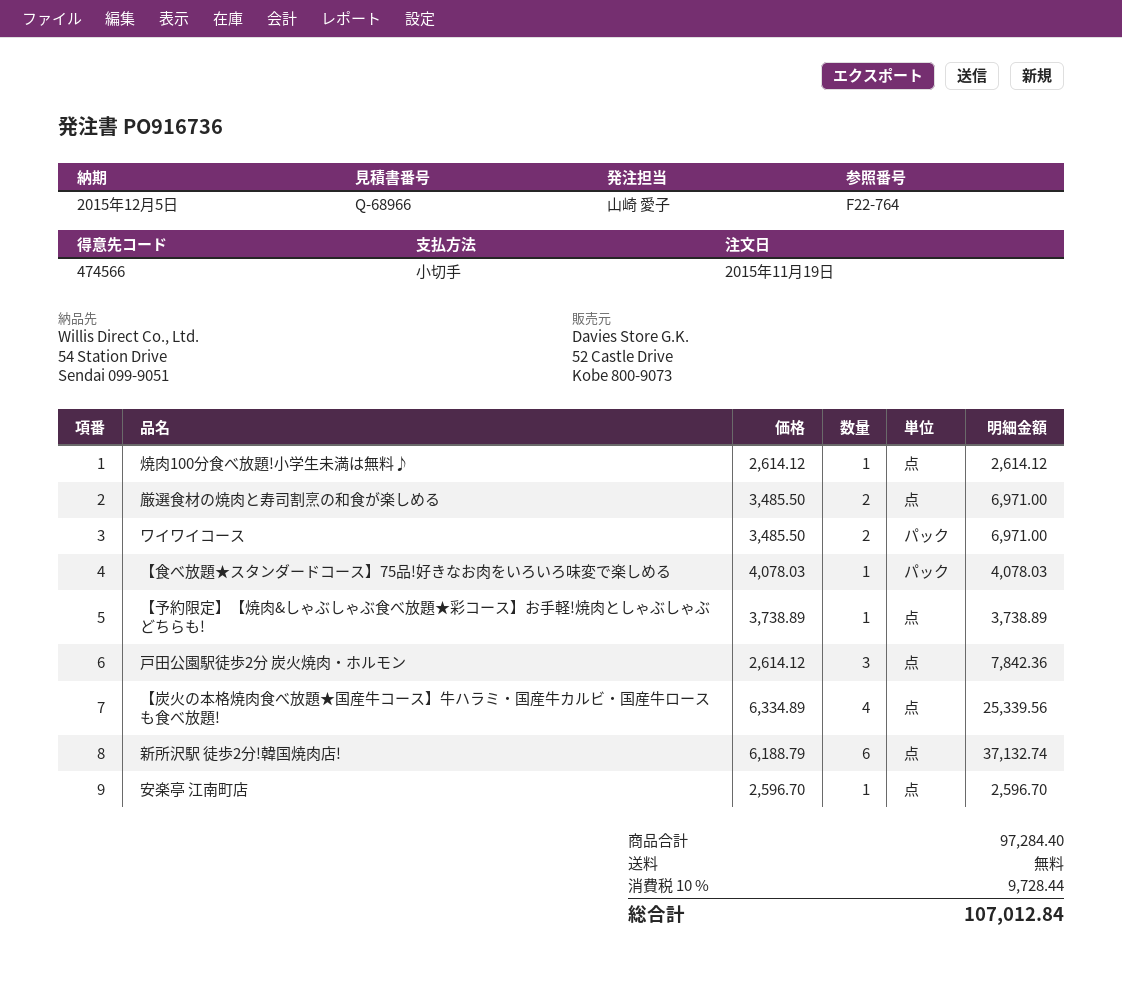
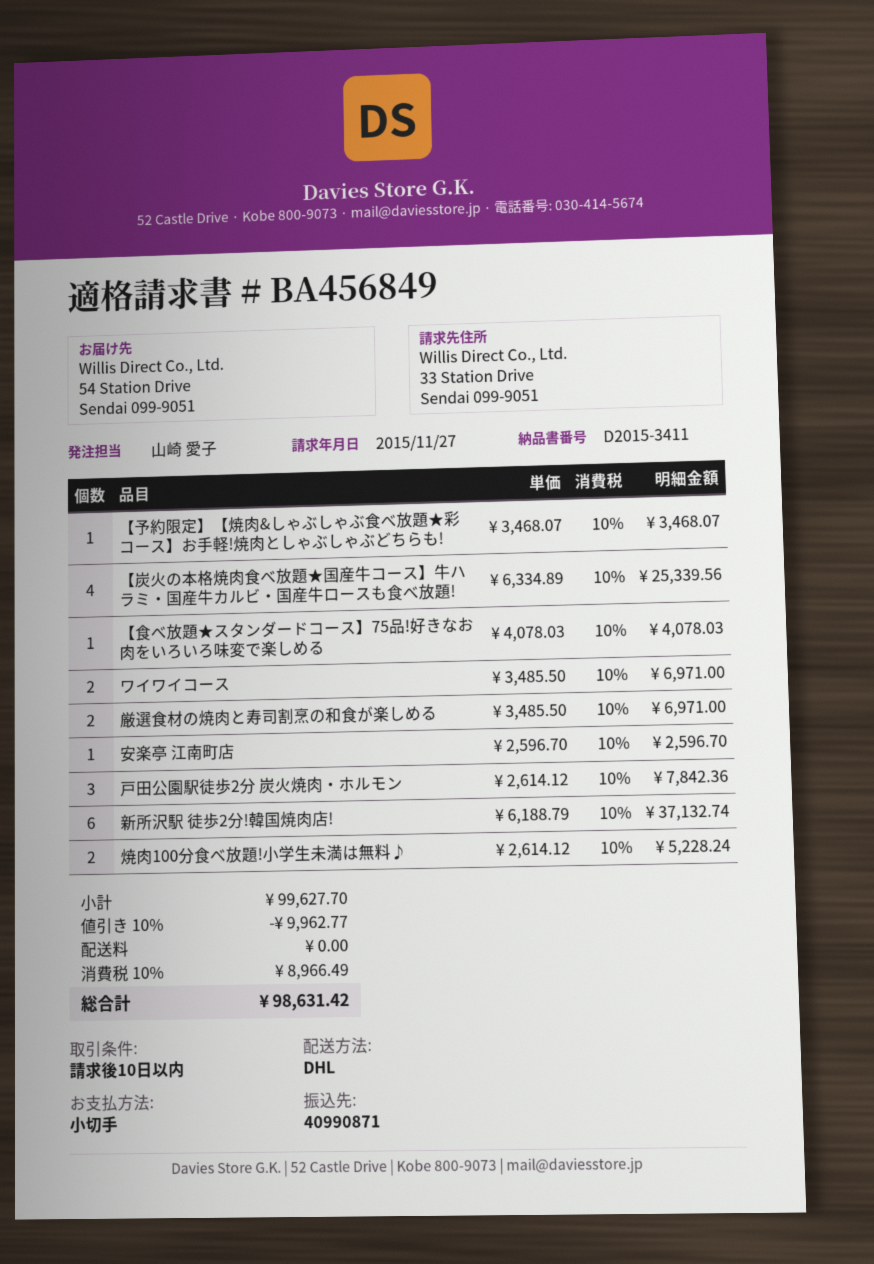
焼肉100分食べ放題!小学生未満は無料♪: 1 x 2614.12 = 2614.12 -> 2 x 2614.12 = 5228.24
【予約限定】【焼肉&しゃぶしゃぶ食べ放題★彩コース】お手軽!焼肉としゃぶしゃぶどちらも!: 1 x 3738.89 = 3738.89 -> 1 x 3468.07 = 3468.07
subtotal: 97284.40 -> 99627.70
discount: none -> 10% = 9962.77
tax: 10% = 9728.44 -> 10% = 8966.49
total: 107012.84 -> 98631.42

